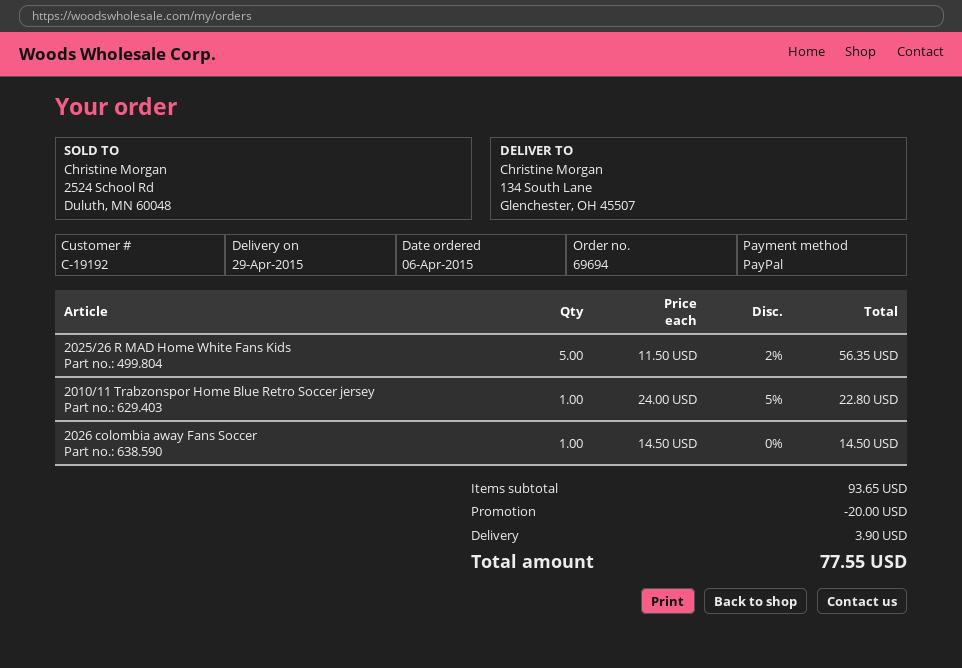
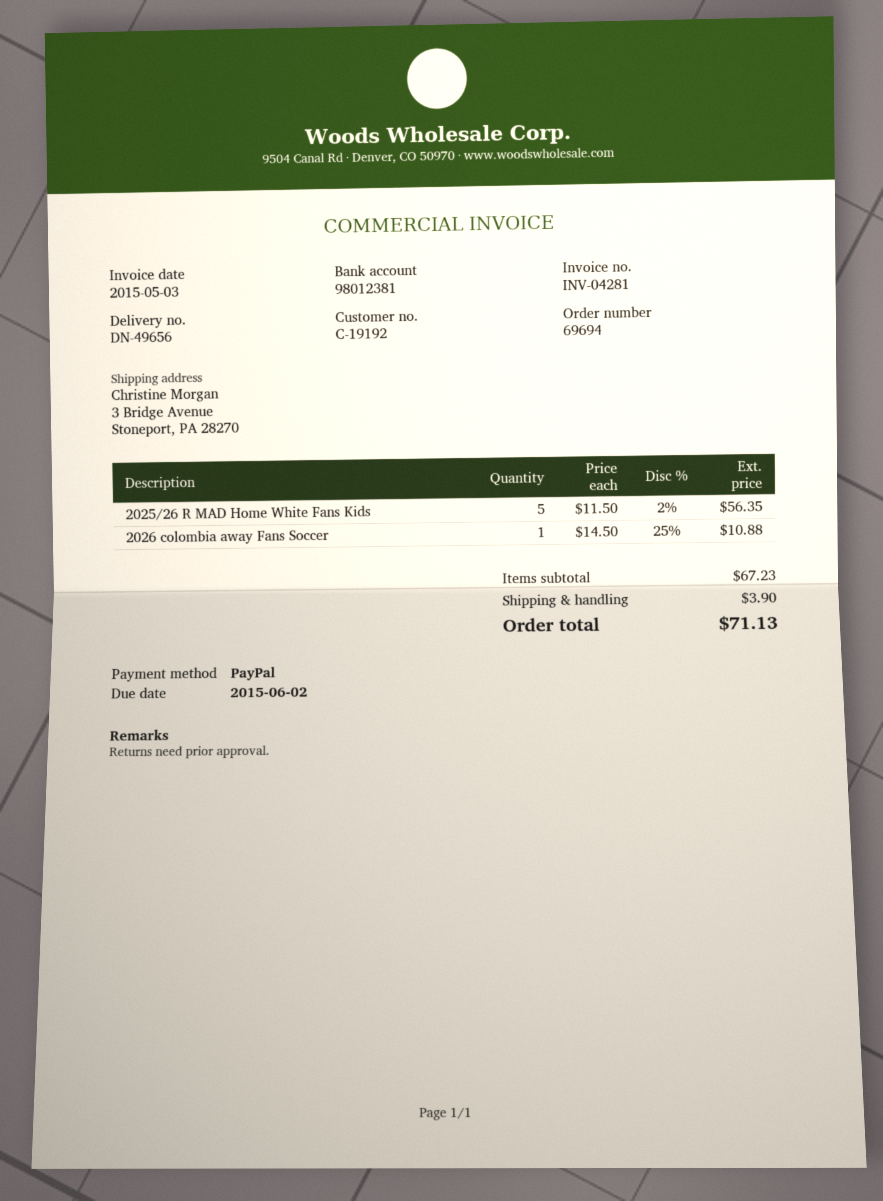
ship to: 134 South Lane, Glenchester, OH 45507 -> 3 Bridge Avenue, Stoneport, PA 28270
2010/11 Trabzonspor Home Blue Retro Soccer jersey: 1 x 24.00 - 5% = 22.80 -> none
2026 colombia away Fans Soccer: 1 x 14.50 = 14.50 -> 1 x 14.50 - 25% = 10.88
subtotal: 93.65 -> 67.23
discount: 20.00 -> none
total: 77.55 -> 71.13

